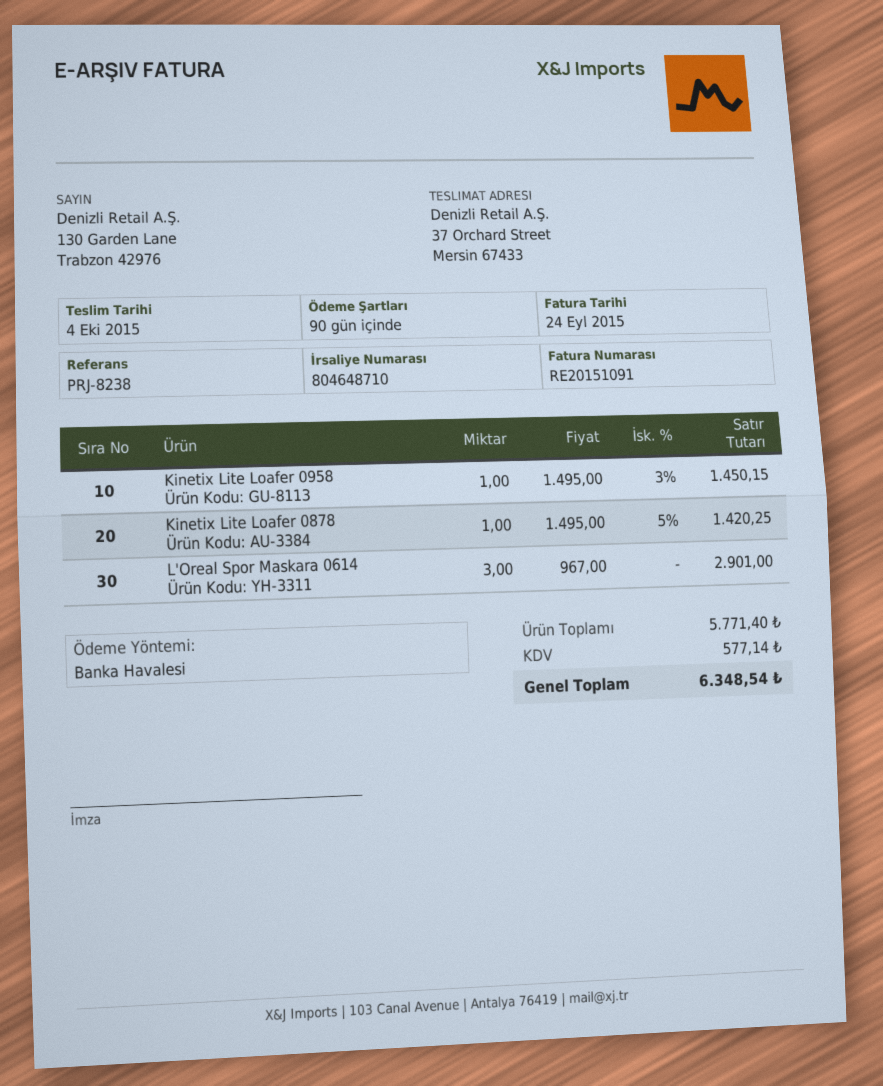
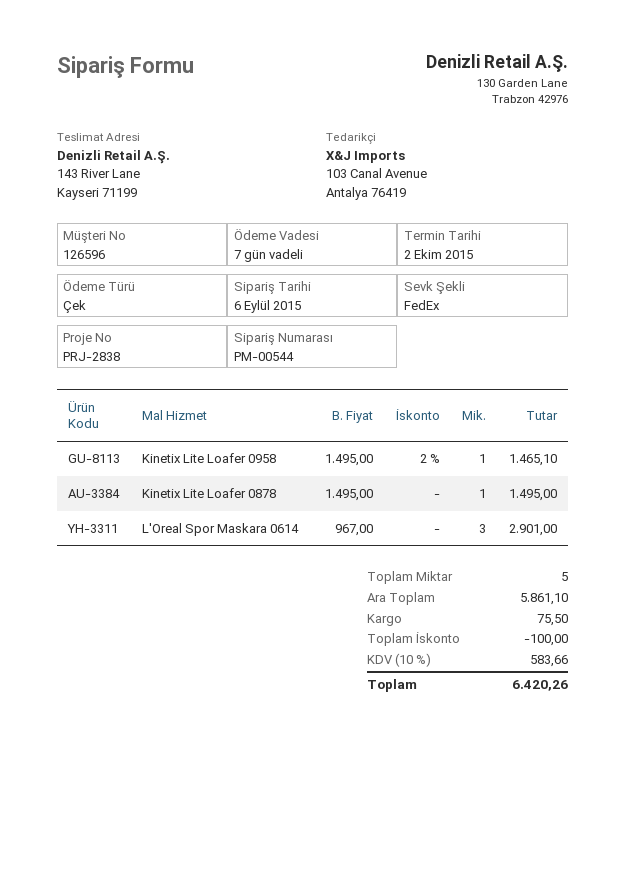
delivery date: 2015-10-04 -> 2015-10-02
payment terms: 90 days -> 7 days
reference: PRJ-8238 -> PRJ-2838
payment method: bank transfer -> cheque
ship to: 37 Orchard Street, Mersin 67433 -> 143 River Lane, Kayseri 71199
Kinetix Lite Loafer 0958: 1 x 1495.00 - 3% = 1450.15 -> 1 x 1495.00 - 2% = 1465.10
Kinetix Lite Loafer 0878: 1 x 1495.00 - 5% = 1420.25 -> 1 x 1495.00 = 1495.00
subtotal: 5771.40 -> 5861.10
discount: none -> 100.00
shipping: none -> 75.50
tax: 577.14 -> 583.66
total: 6348.54 -> 6420.26

